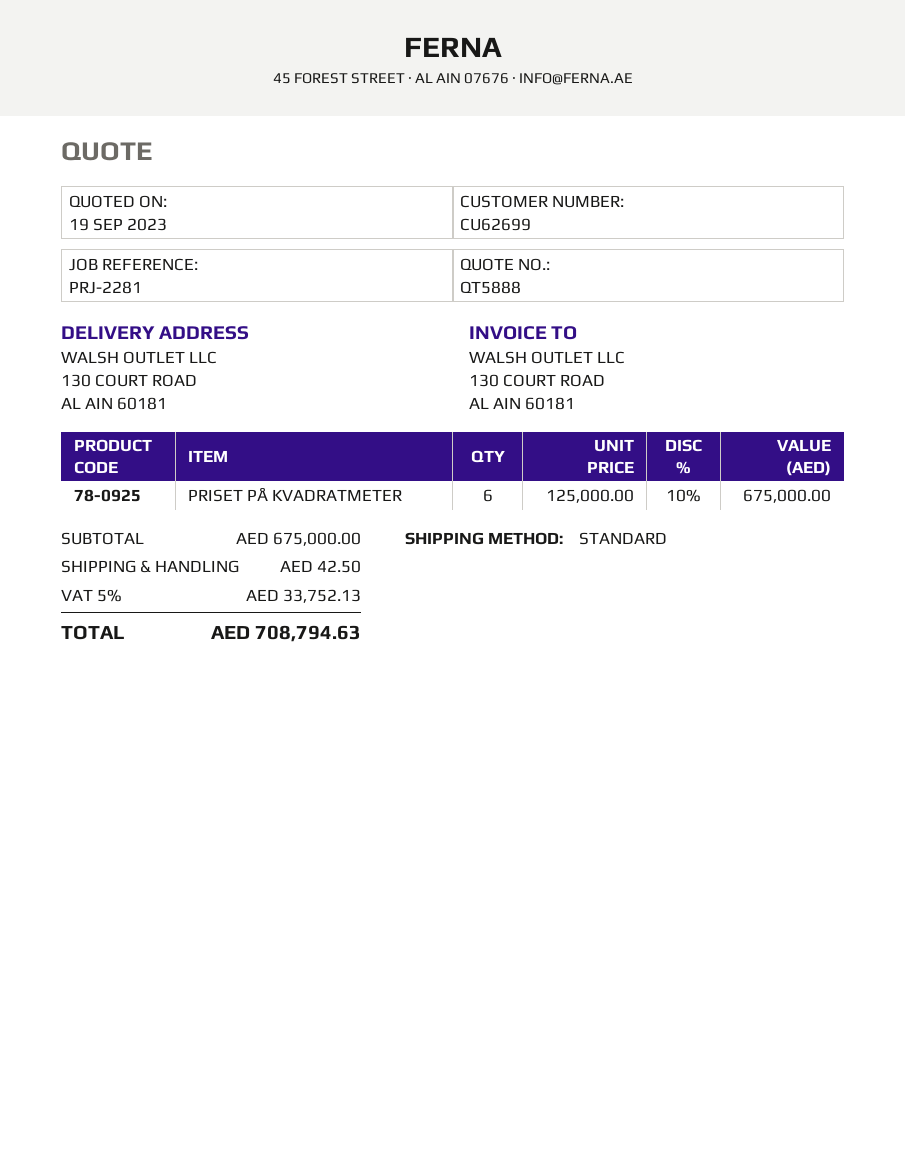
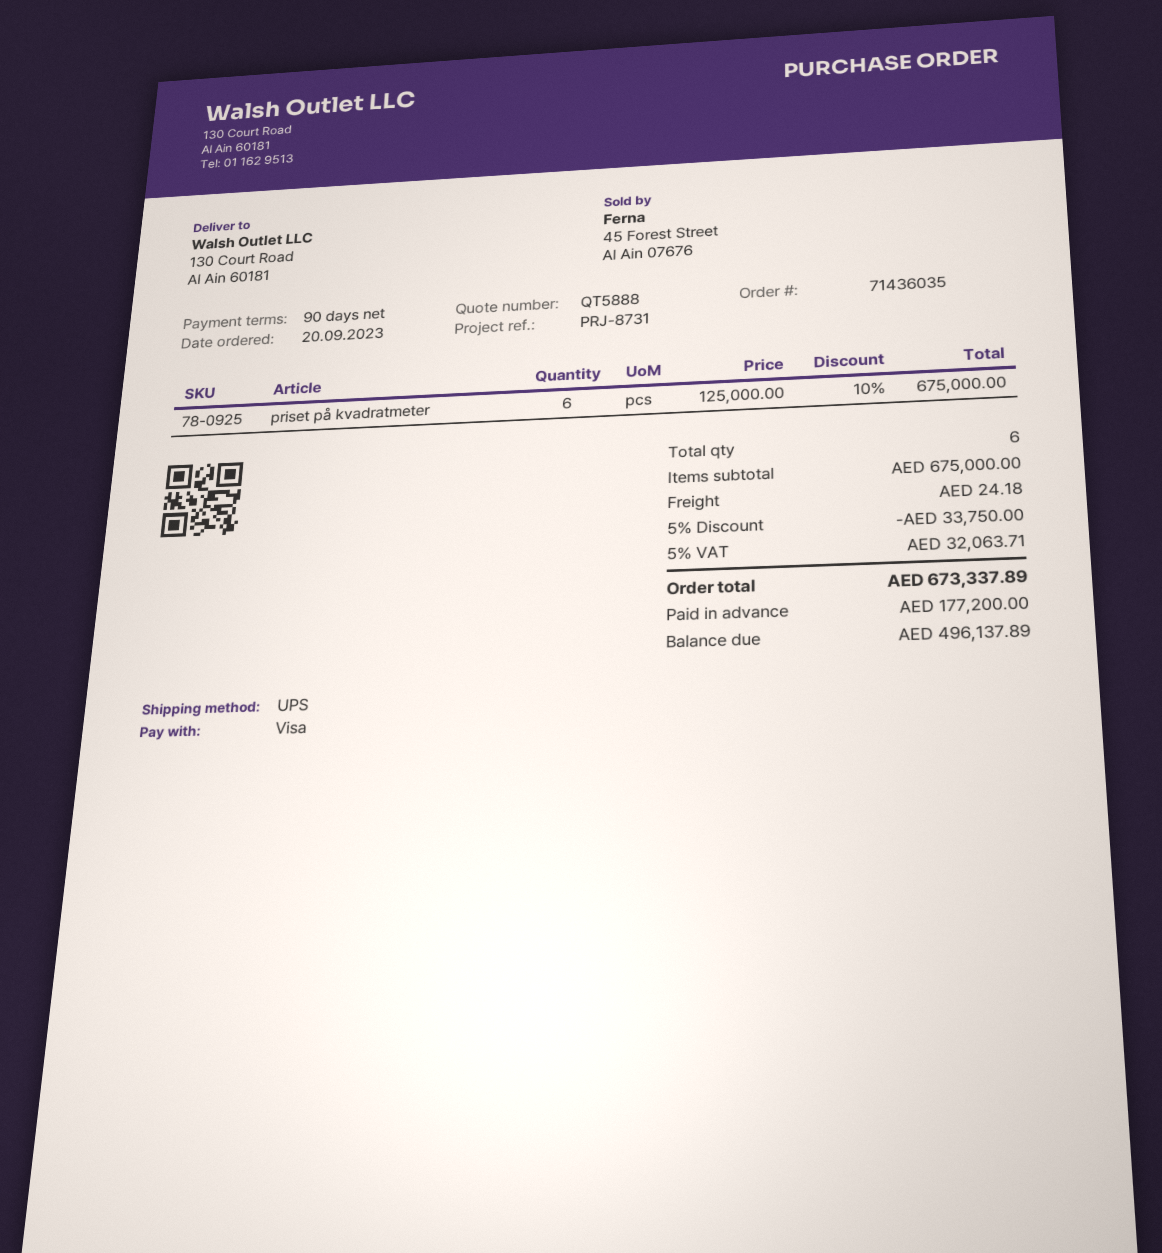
reference: PRJ-2281 -> PRJ-8731
shipping method: standard -> UPS
discount: none -> 5% = 33750.00
shipping: 42.50 -> 24.18
tax: 5% = 33752.13 -> 5% = 32063.71
total: 708794.63 -> 673337.89

